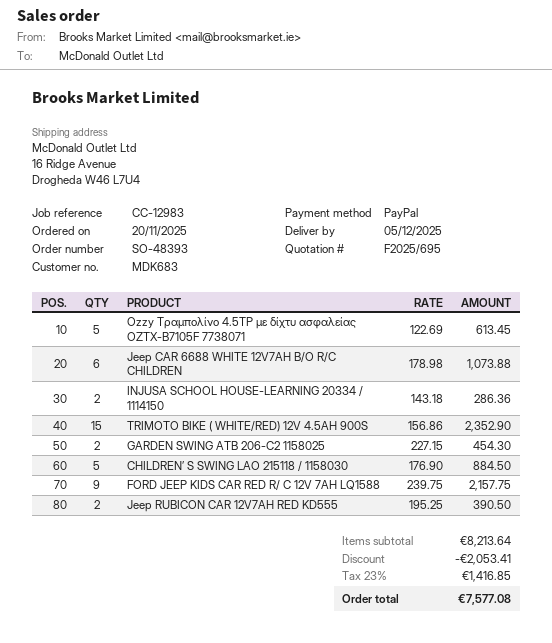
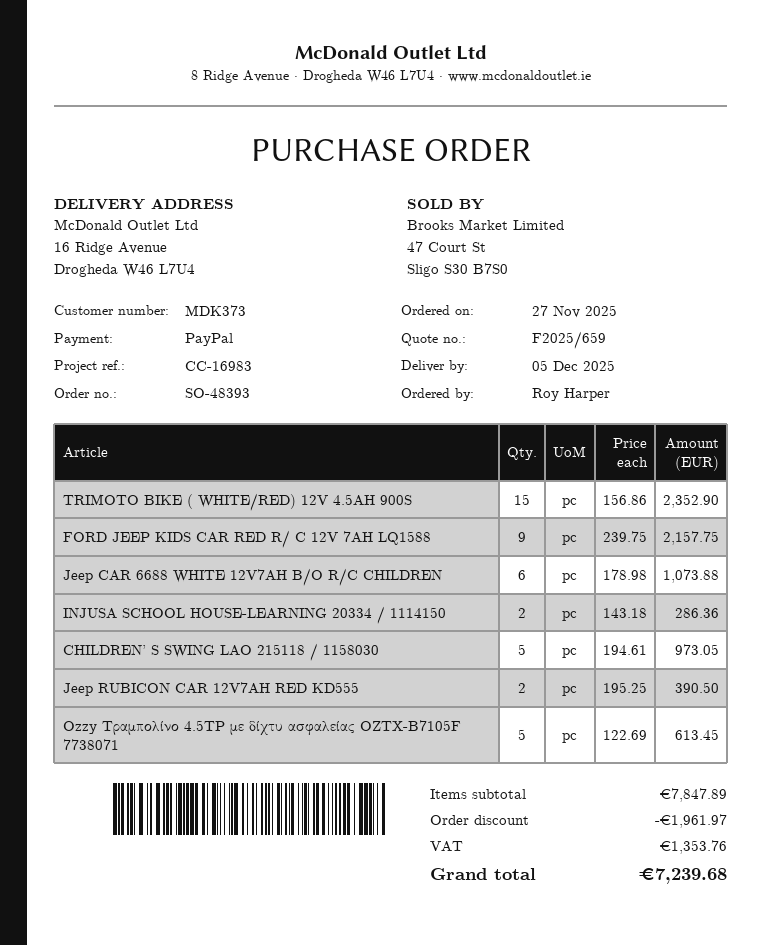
quote number: F2025/695 -> F2025/659
order date: 2025-11-20 -> 2025-11-27
customer number: MDK683 -> MDK373
reference: CC-12983 -> CC-16983
GARDEN SWING ATB 206-C2 1158025: 2 x 227.15 = 454.30 -> none
CHILDREN’ S SWING LAO 215118 / 1158030: 5 x 176.90 = 884.50 -> 5 x 194.61 = 973.05
subtotal: 8213.64 -> 7847.89
discount: 2053.41 -> 1961.97
tax: 1416.85 -> 1353.76
total: 7577.08 -> 7239.68

